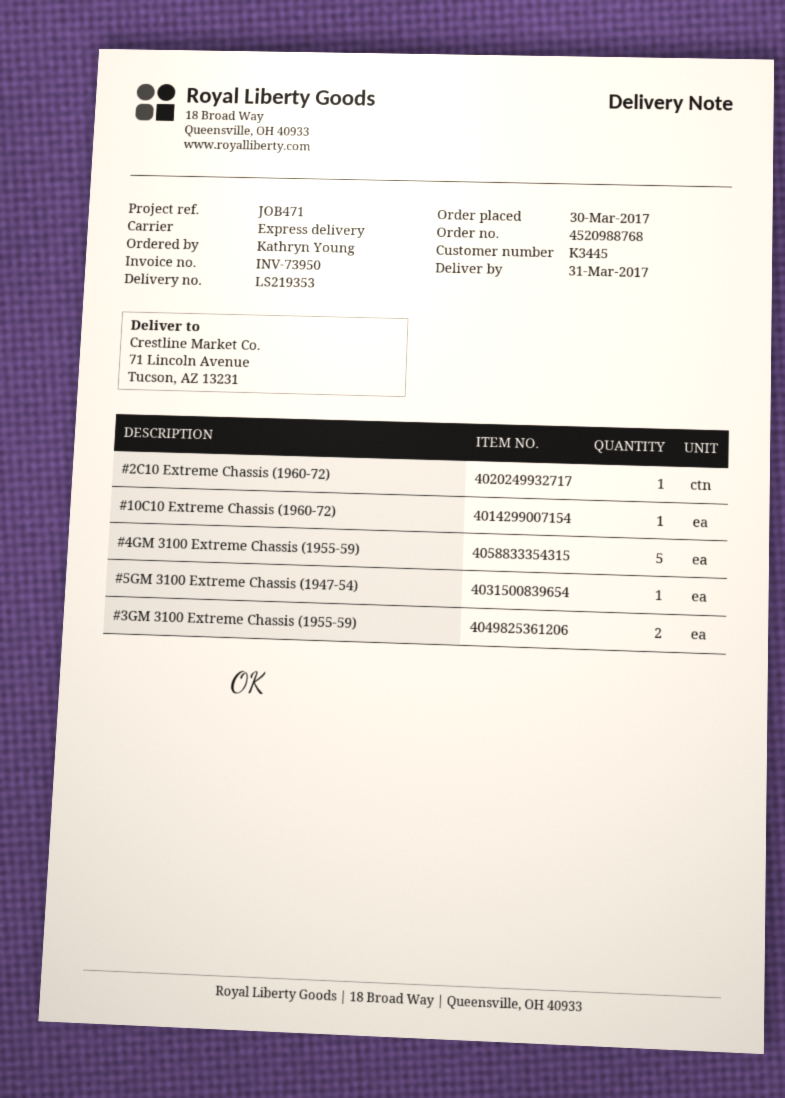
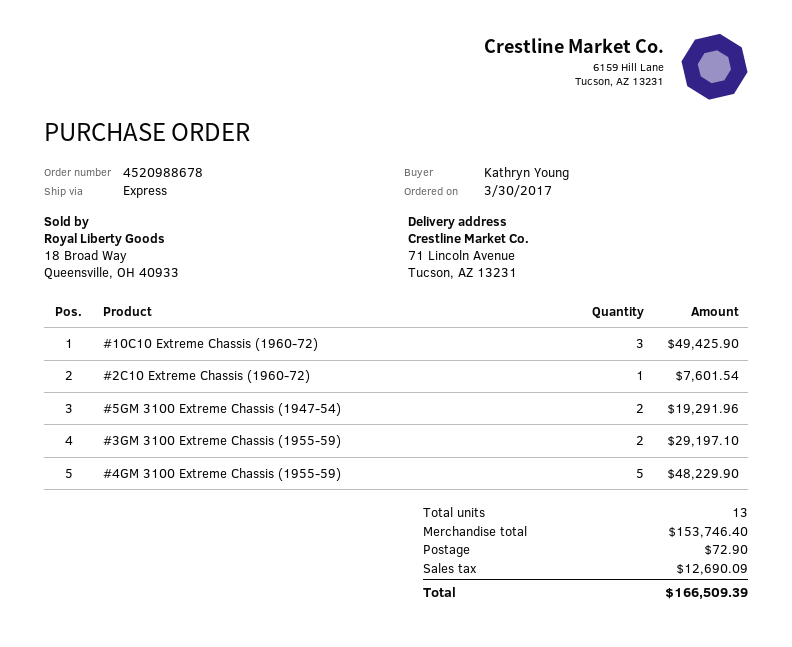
order number: 4520988768 -> 4520988678
#10C10 Extreme Chassis (1960-72): 1 -> 3
#5GM 3100 Extreme Chassis (1947-54): 1 -> 2

